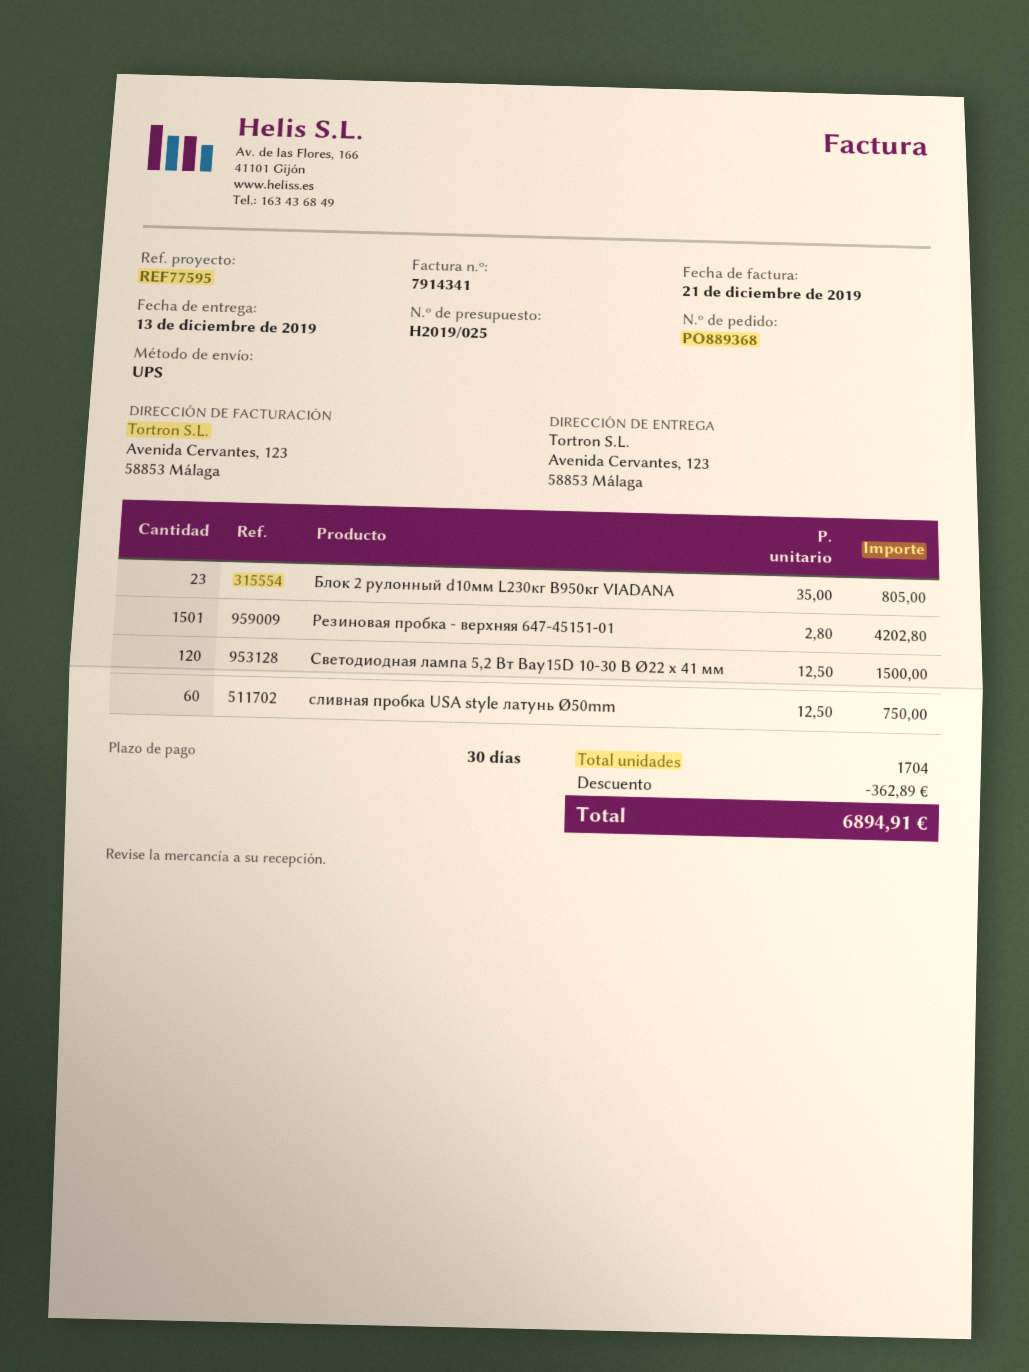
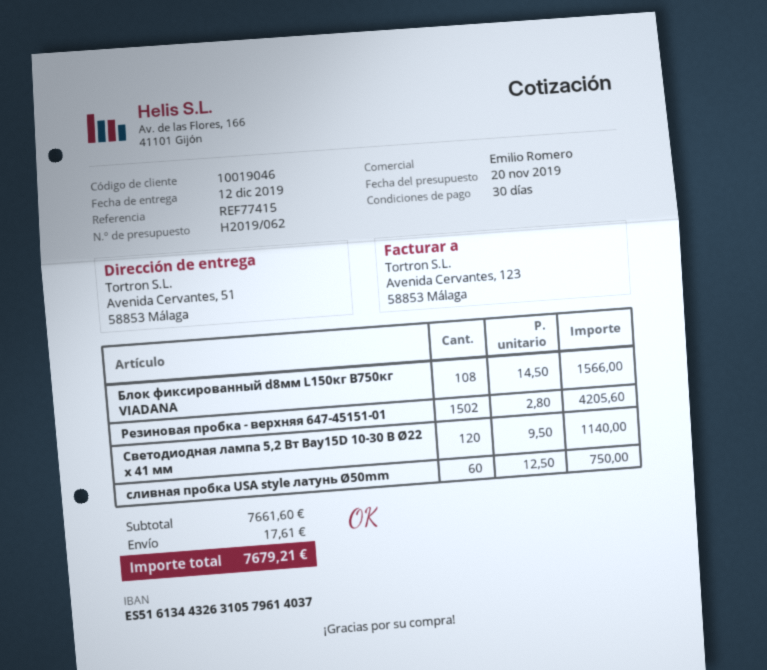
quote number: H2019/025 -> H2019/062
delivery date: 2019-12-13 -> 2019-12-12
reference: REF77595 -> REF77415
ship to: Avenida Cervantes, 123, 58853 Málaga -> Avenida Cervantes, 51, 58853 Málaga
Блок 2 рулонный d10мм L230кг B950кг VIADANA: 23 x 35.00 = 805.00 -> none
Резиновая пробка - верхняя 647-45151-01: 1501 x 2.80 = 4202.80 -> 1502 x 2.80 = 4205.60
Светодиодная лампа 5,2 Вт Bay15D 10-30 В Ø22 х 41 мм: 120 x 12.50 = 1500.00 -> 120 x 9.50 = 1140.00
Блок фиксированный d8мм L150кг B750кг VIADANA: none -> 108 x 14.50 = 1566.00
discount: 362.89 -> none
shipping: none -> 17.61
total: 6894.91 -> 7679.21

